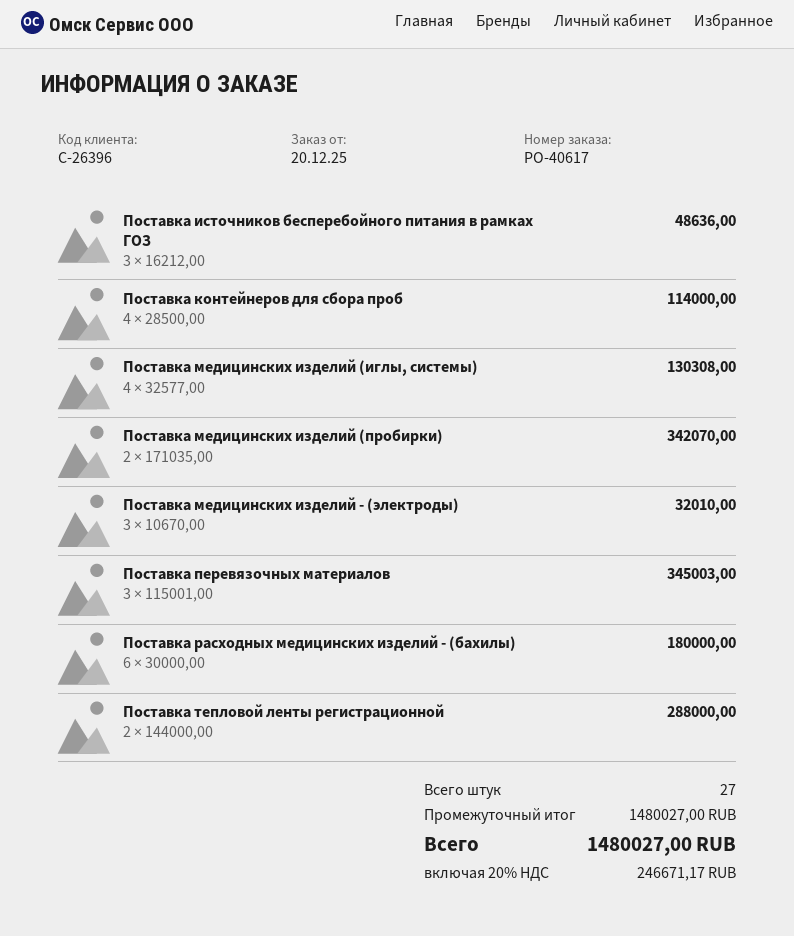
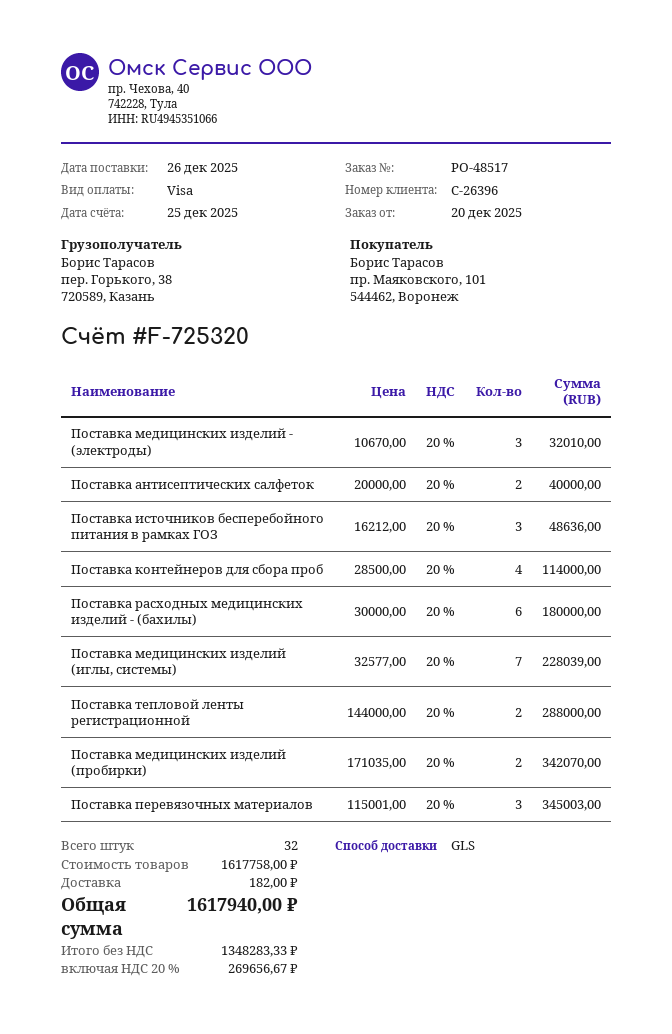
order number: PO-40617 -> PO-48517
Поставка медицинских изделий (иглы, системы): 4 x 32577.00 = 130308.00 -> 7 x 32577.00 = 228039.00
Поставка антисептических салфеток: none -> 2 x 20000.00 = 40000.00
total quantity: 27 -> 32
subtotal: 1480027.00 -> 1617758.00
shipping: none -> 182.00
tax: 20% = 246671.17 -> 20% = 269656.67
total: 1480027.00 -> 1617940.00

